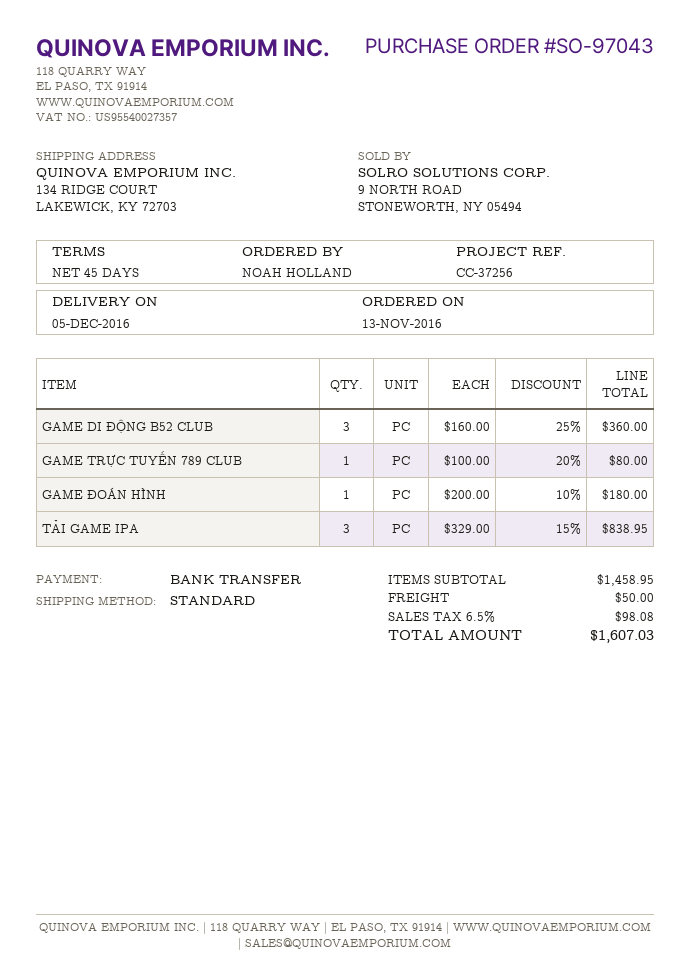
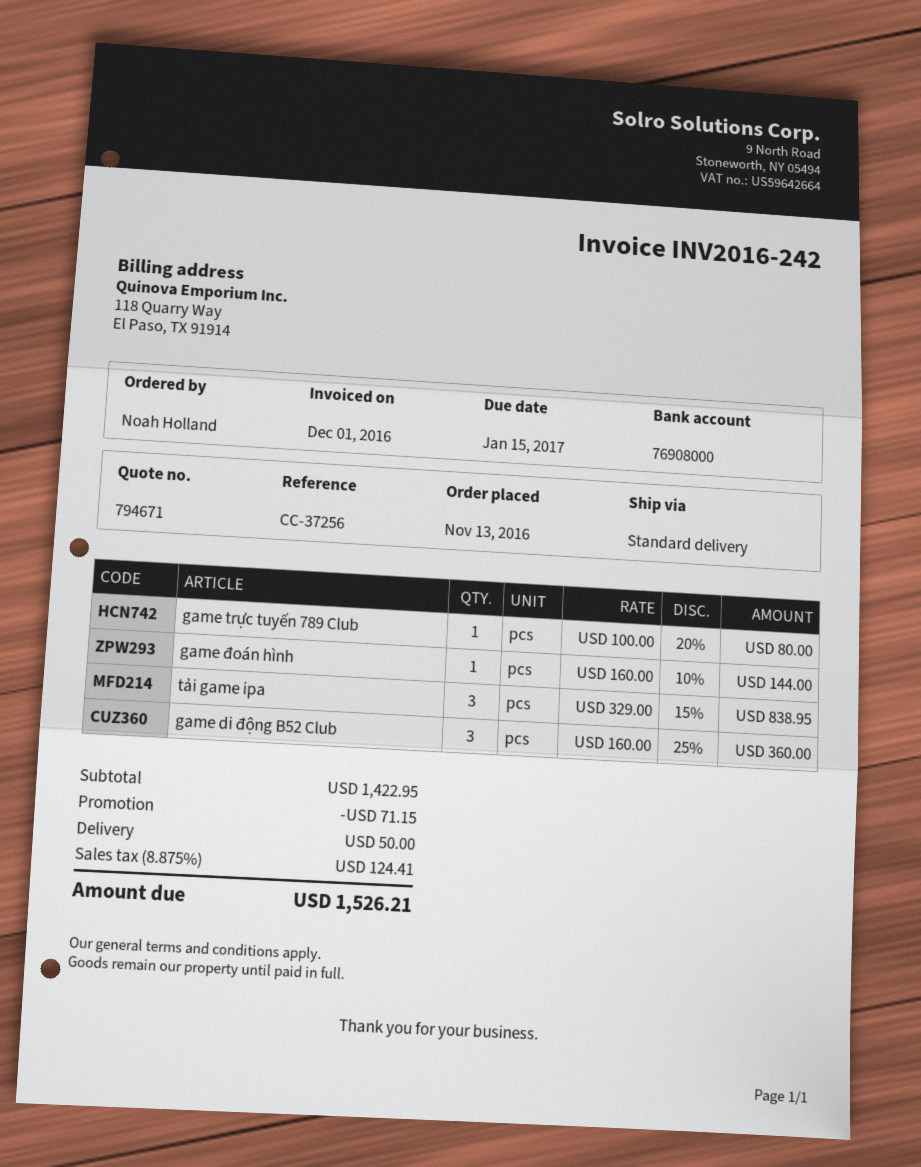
GAME ĐOÁN HÌNH: 1 x 200.00 - 10% = 180.00 -> 1 x 160.00 - 10% = 144.00
subtotal: 1458.95 -> 1422.95
discount: none -> 71.15
tax: 6.5% = 98.08 -> 8.875% = 124.41
total: 1607.03 -> 1526.21

